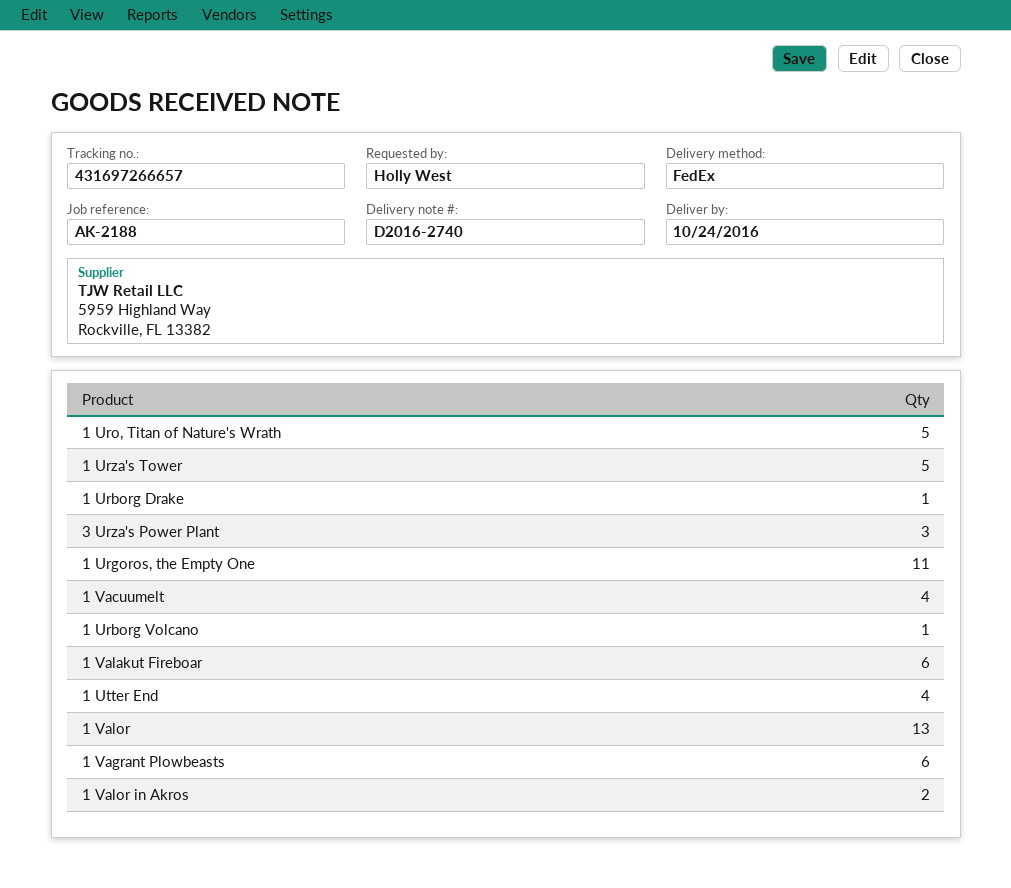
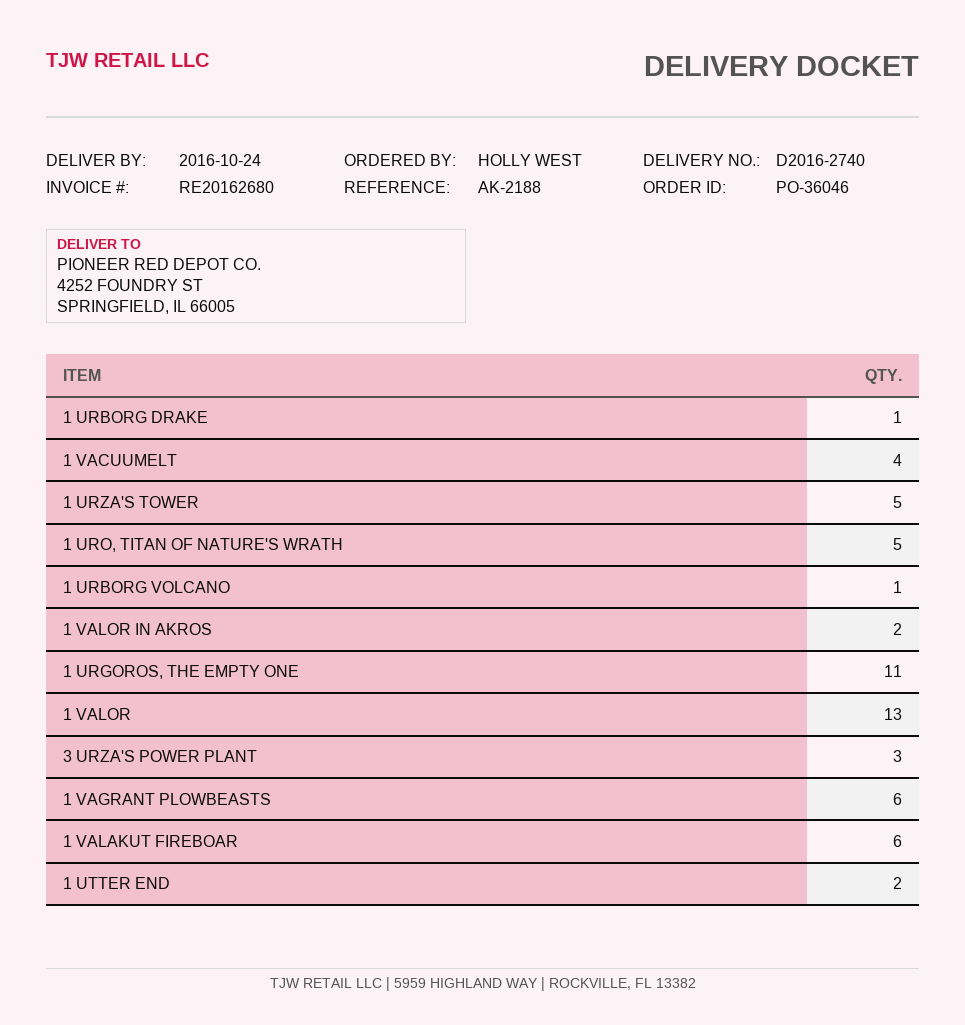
1 Utter End: 4 -> 2

